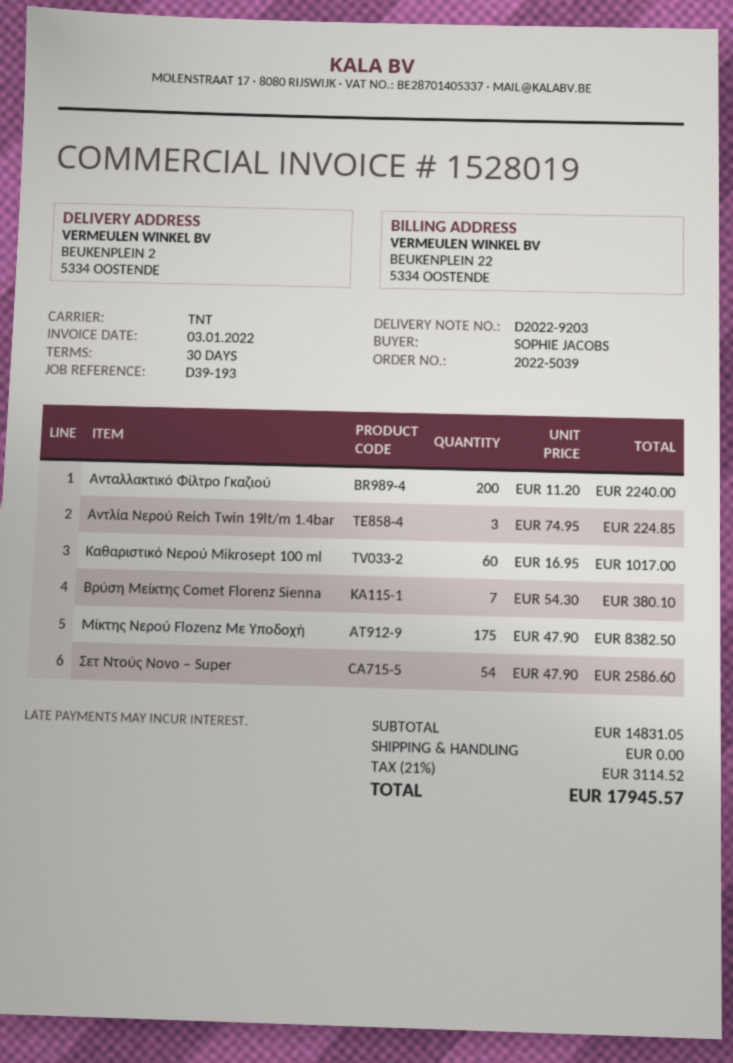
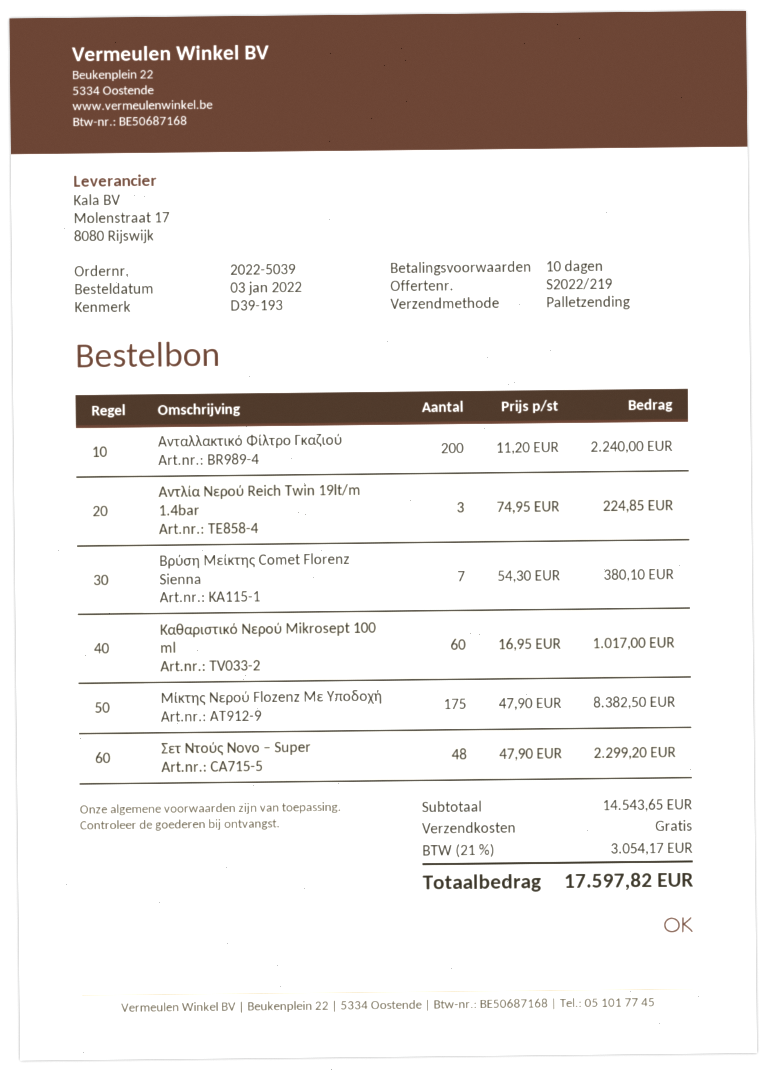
payment terms: 30 days -> 10 days
shipping method: TNT -> pallet freight
Σετ Ντούς Novo – Super: 54 x 47.90 = 2586.60 -> 48 x 47.90 = 2299.20
subtotal: 14831.05 -> 14543.65
tax: 21% = 3114.52 -> 21% = 3054.17
total: 17945.57 -> 17597.82

